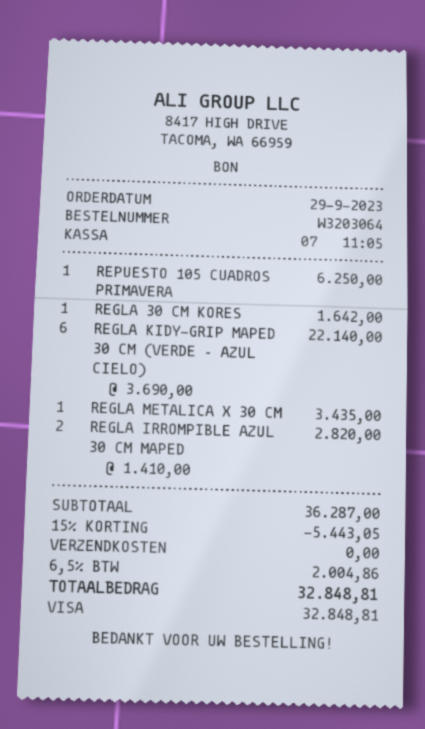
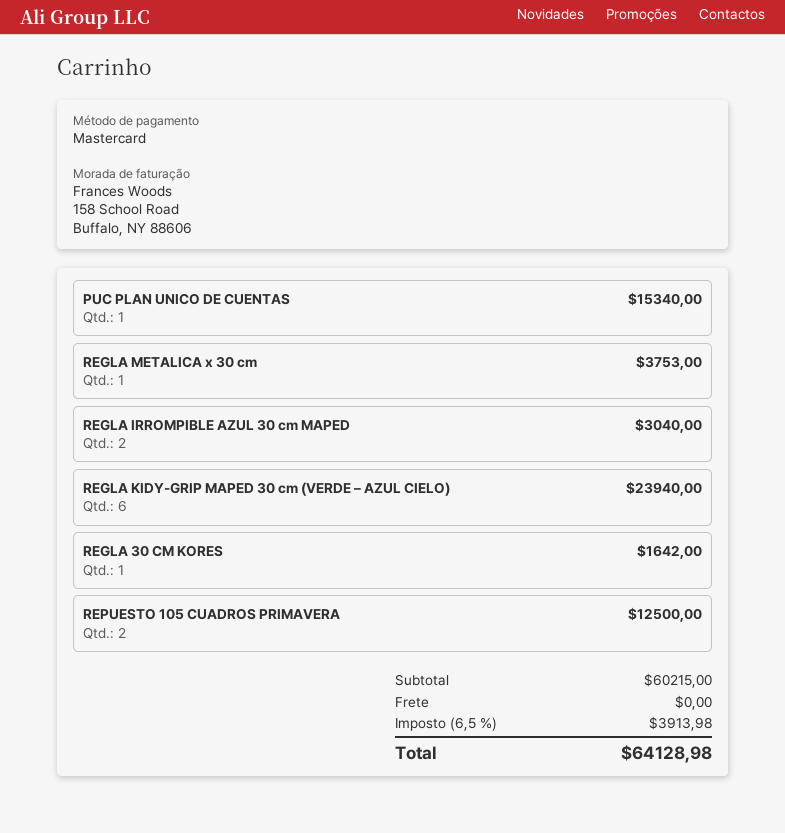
payment method: Visa -> Mastercard
REPUESTO 105 CUADROS PRIMAVERA: 1 for 6250.00 -> 2 for 12500.00
REGLA KIDY-GRIP MAPED 30 CM (VERDE – AZUL CIELO): 6 for 22140.00 -> 6 for 23940.00
REGLA METALICA X 30 CM: 1 for 3435.00 -> 1 for 3753.00
REGLA IRROMPIBLE AZUL 30 CM MAPED: 2 for 2820.00 -> 2 for 3040.00
PUC PLAN UNICO DE CUENTAS: none -> 1 for 15340.00
subtotal: 36287.00 -> 60215.00
discount: 15% = 5443.05 -> none
tax: 6.5% = 2004.86 -> 6.5% = 3913.98
total: 32848.81 -> 64128.98

